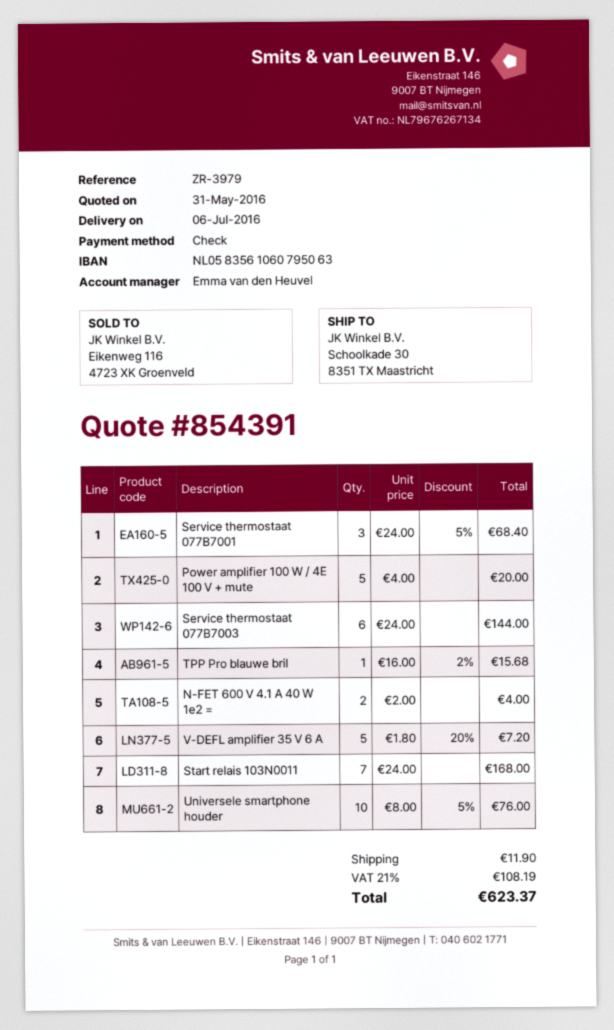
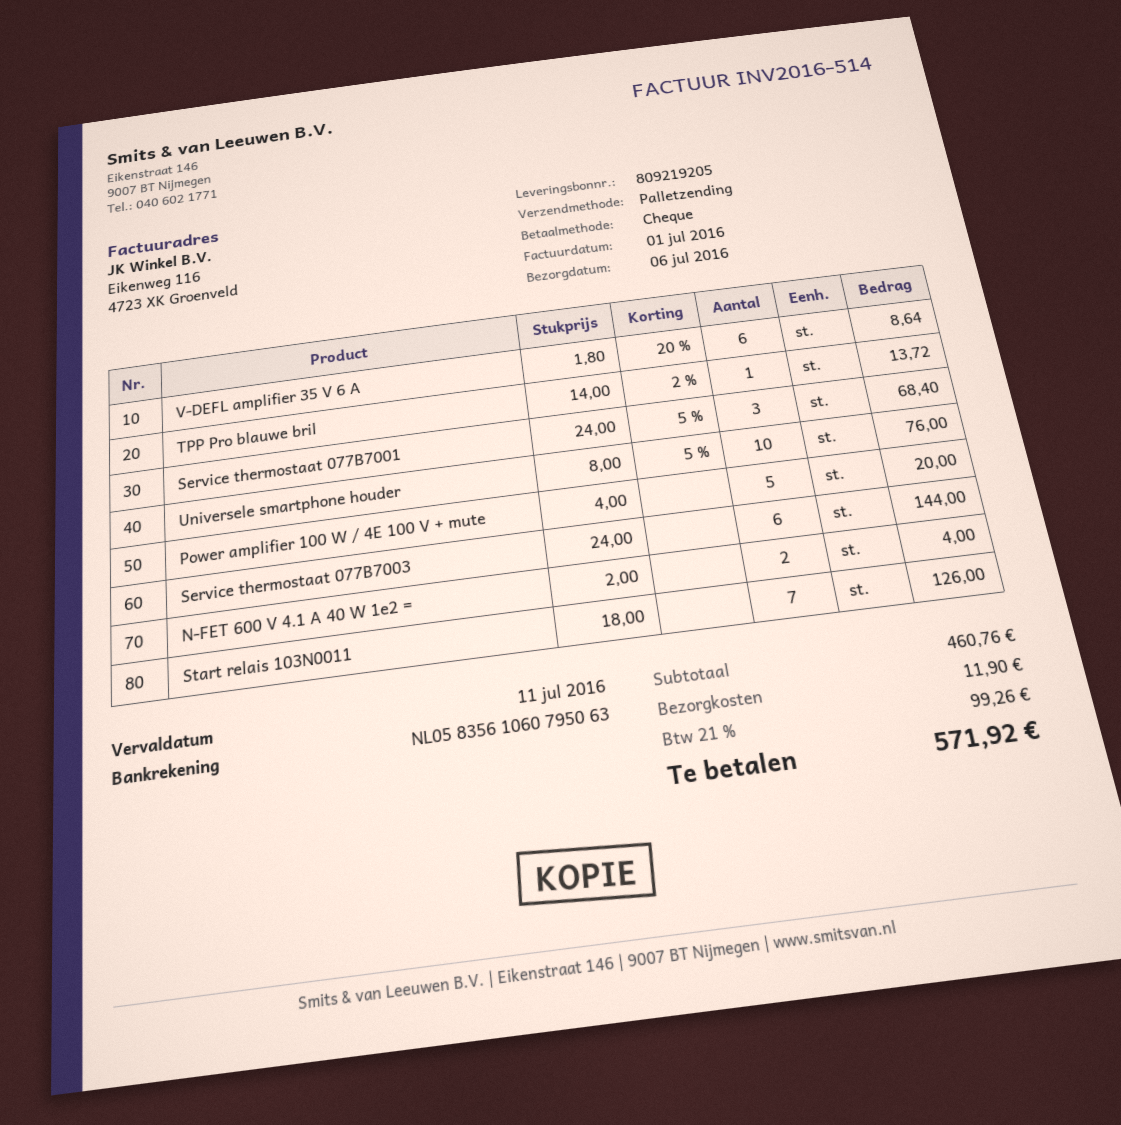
TPP Pro blauwe bril: 1 x 16.00 - 2% = 15.68 -> 1 x 14.00 - 2% = 13.72
V-DEFL amplifier 35 V 6 A: 5 x 1.80 - 20% = 7.20 -> 6 x 1.80 - 20% = 8.64
Start relais 103N0011: 7 x 24.00 = 168.00 -> 7 x 18.00 = 126.00
tax: 21% = 108.19 -> 21% = 99.26
total: 623.37 -> 571.92

